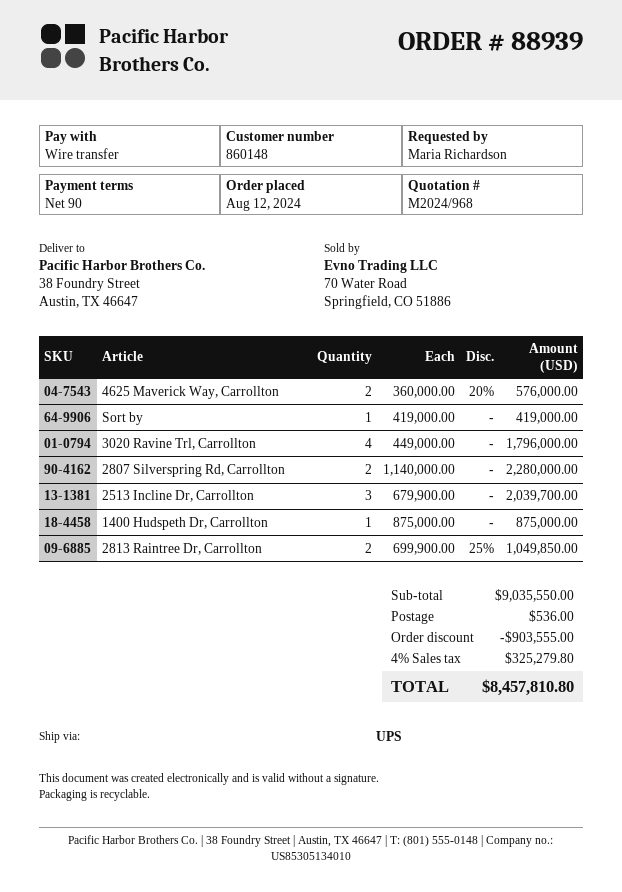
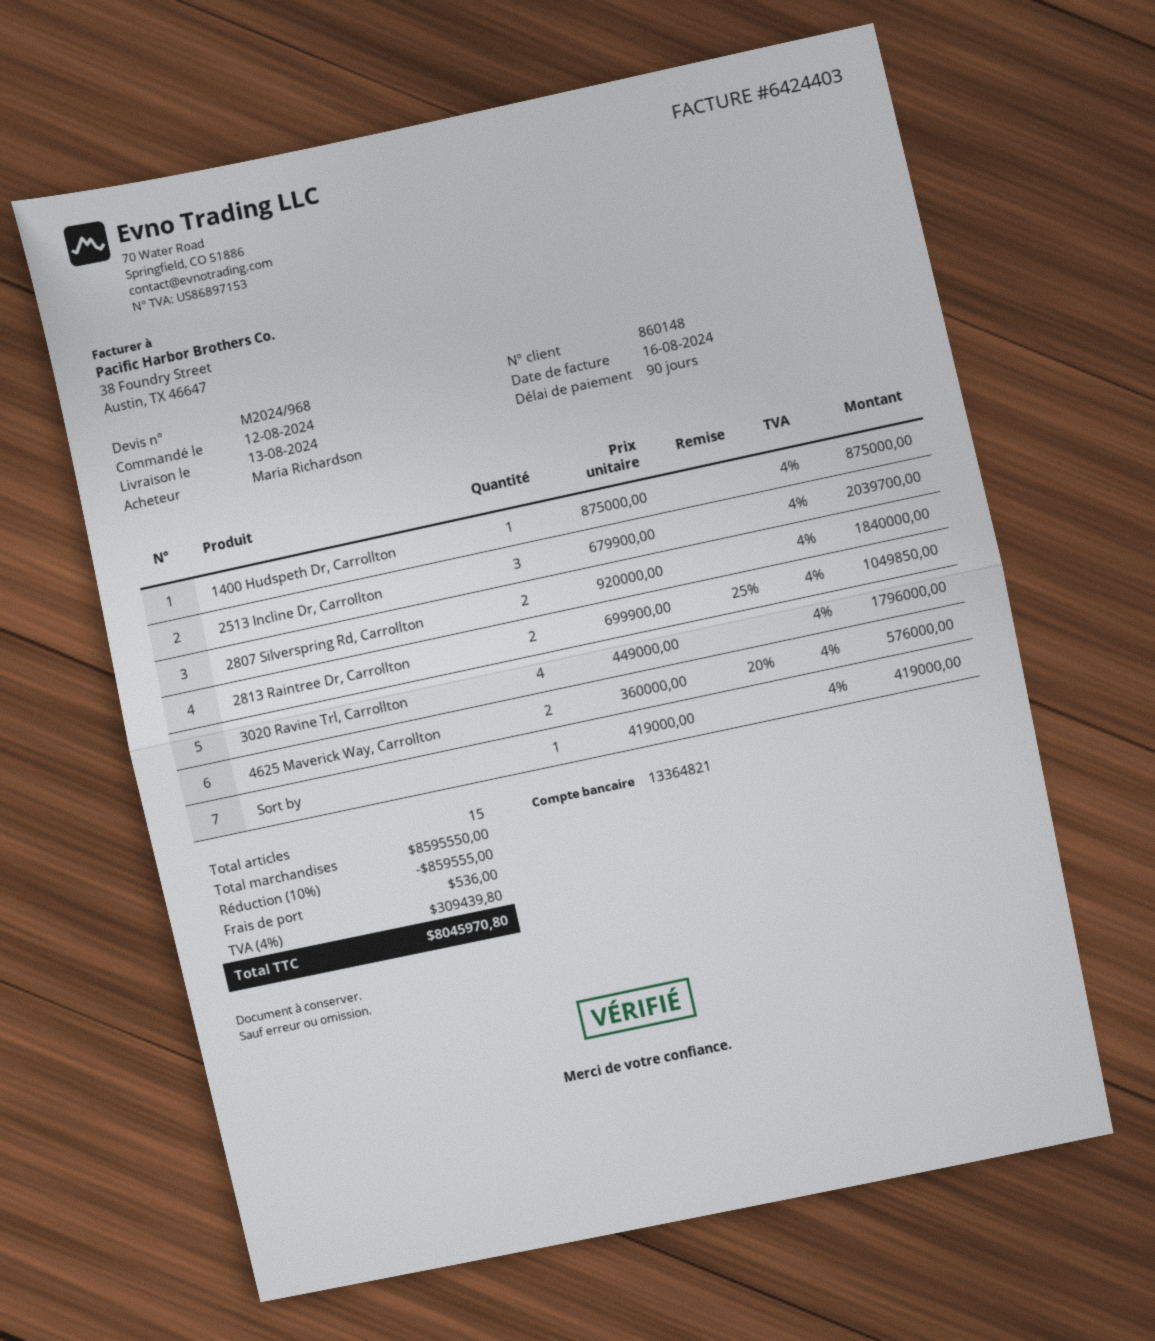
2807 Silverspring Rd, Carrollton: 2 x 1140000.00 = 2280000.00 -> 2 x 920000.00 = 1840000.00
subtotal: 9035550.00 -> 8595550.00
discount: 903555.00 -> 859555.00
tax: 4% = 325279.80 -> 4% = 309439.80
total: 8457810.80 -> 8045970.80

